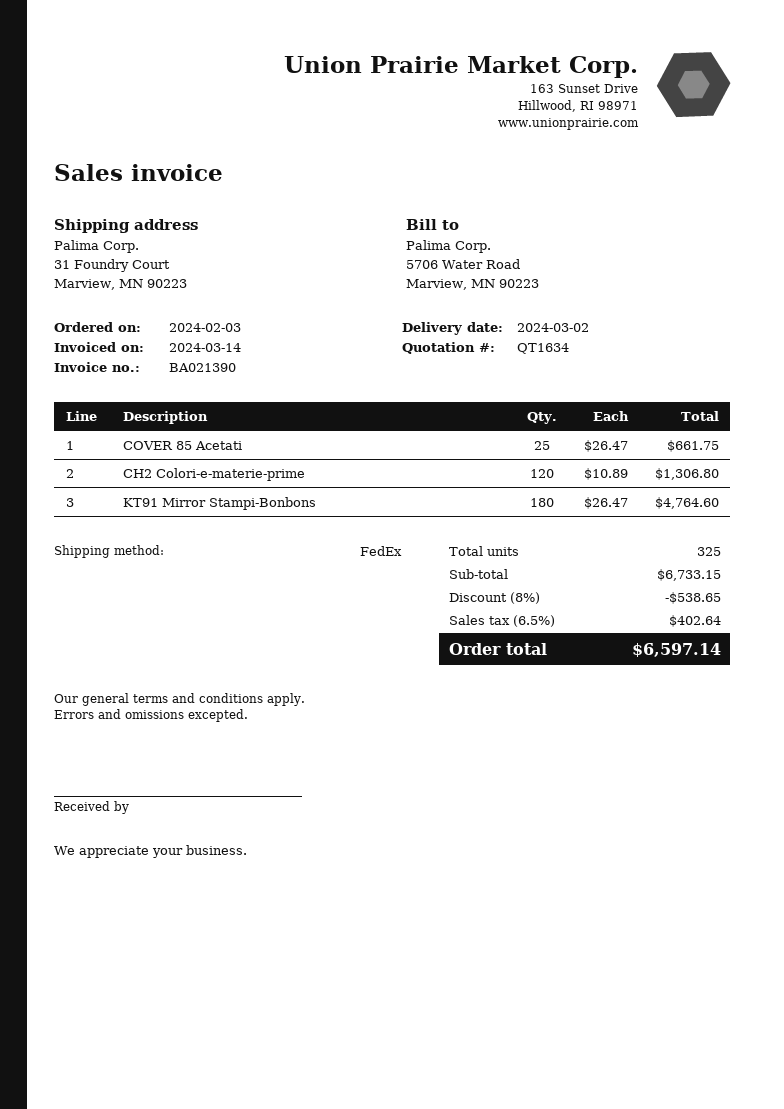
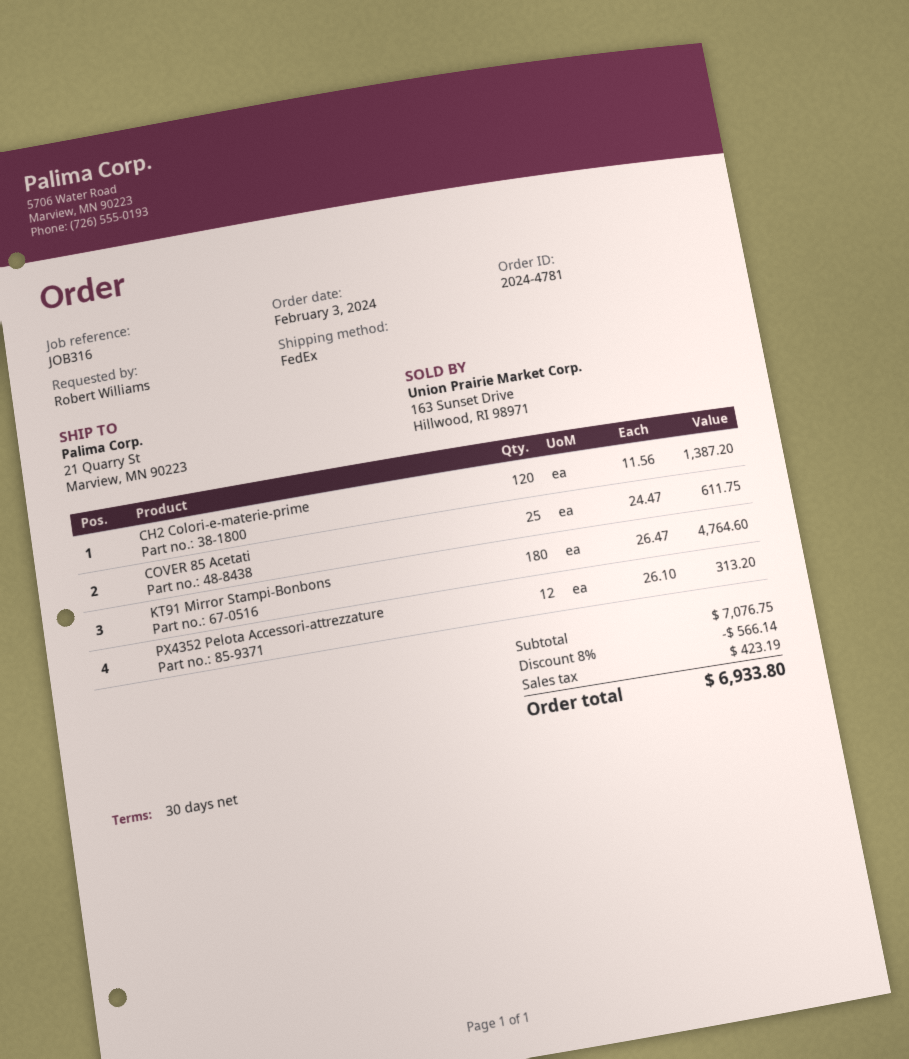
ship to: 31 Foundry Court, Marview, MN 90223 -> 21 Quarry St, Marview, MN 90223
COVER 85 Acetati: 25 x 26.47 = 661.75 -> 25 x 24.47 = 611.75
CH2 Colori-e-materie-prime: 120 x 10.89 = 1306.80 -> 120 x 11.56 = 1387.20
PX4352 Pelota Accessori-attrezzature: none -> 12 x 26.10 = 313.20
subtotal: 6733.15 -> 7076.75
discount: 8% = 538.65 -> 8% = 566.14
tax: 402.64 -> 423.19
total: 6597.14 -> 6933.80

